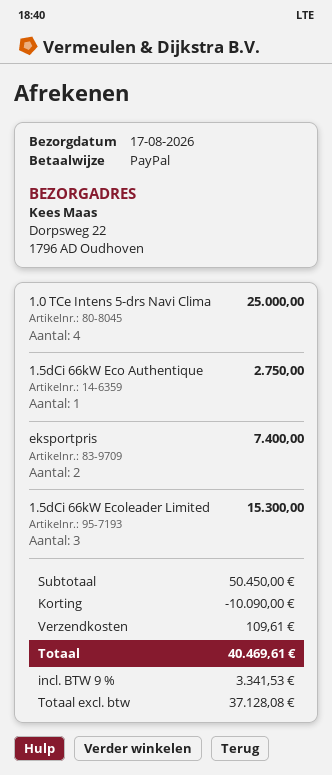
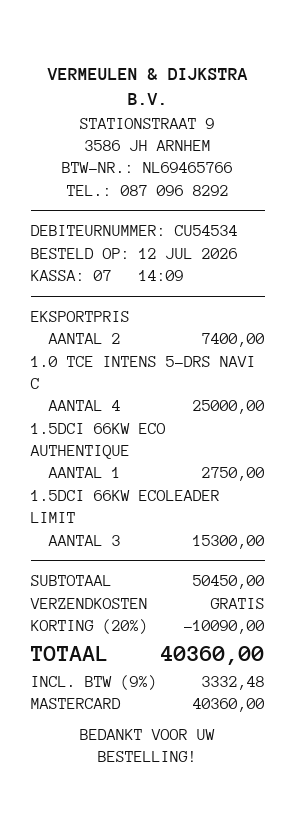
payment method: PayPal -> Mastercard
shipping: 109.61 -> 0.00
tax: 9% = 3341.53 -> 9% = 3332.48
total: 40469.61 -> 40360.00

